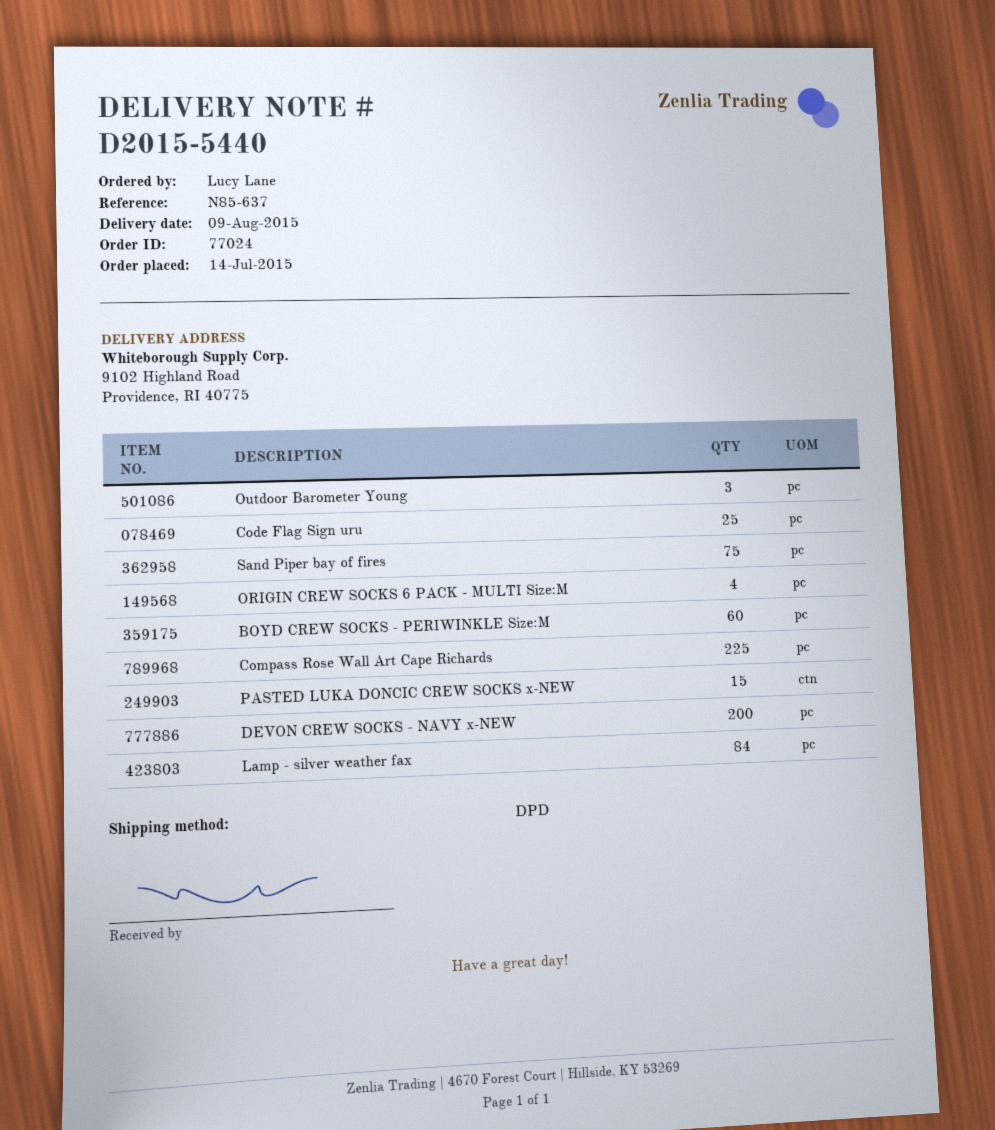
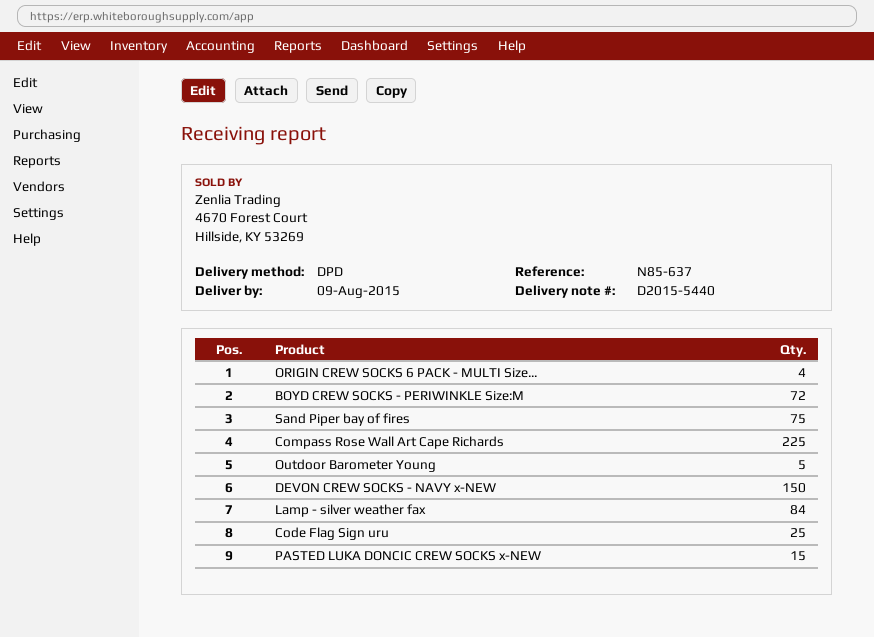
Outdoor Barometer Young: 3 -> 5
BOYD CREW SOCKS - PERIWINKLE Size:M: 60 -> 72
DEVON CREW SOCKS - NAVY x-NEW: 200 -> 150

